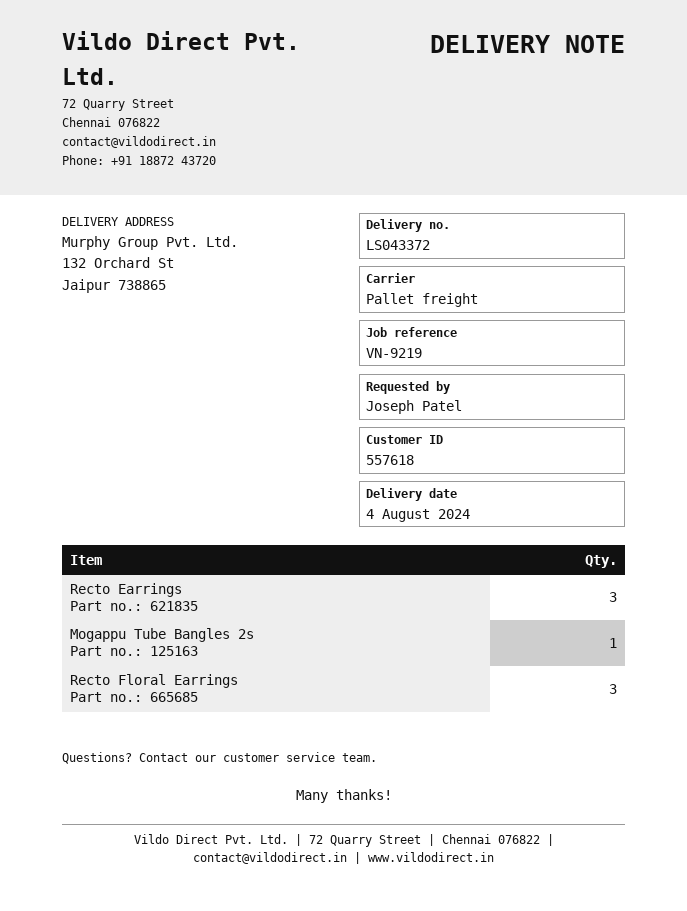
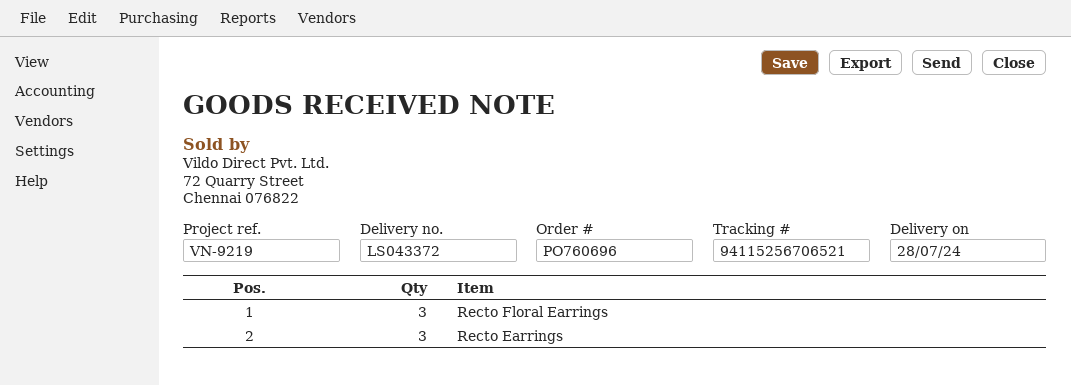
delivery date: 2024-08-04 -> 2024-07-28
Mogappu Tube Bangles 2s: 1 -> none

